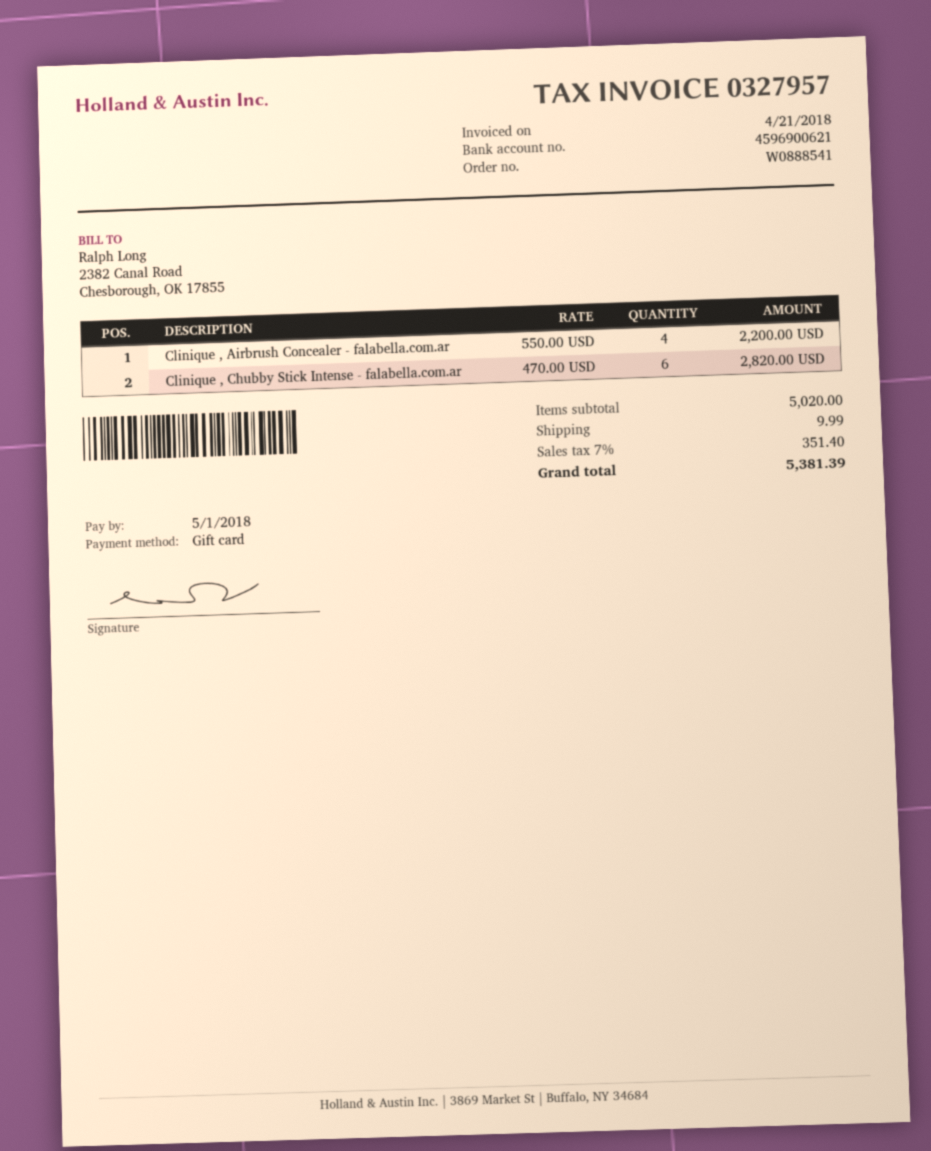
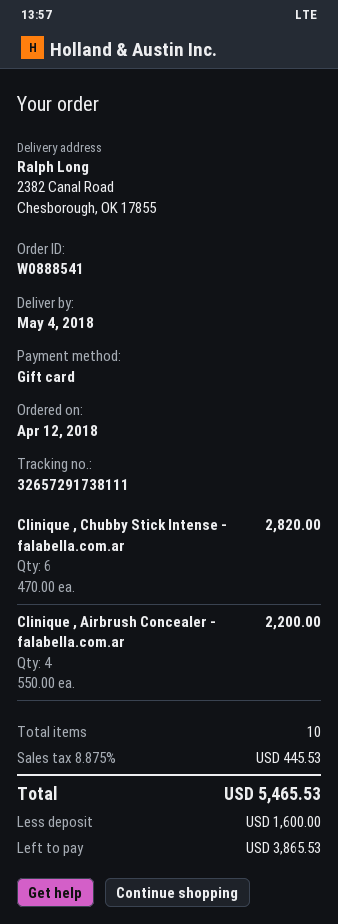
shipping: 9.99 -> none
tax: 7% = 351.40 -> 8.875% = 445.53
total: 5381.39 -> 5465.53

